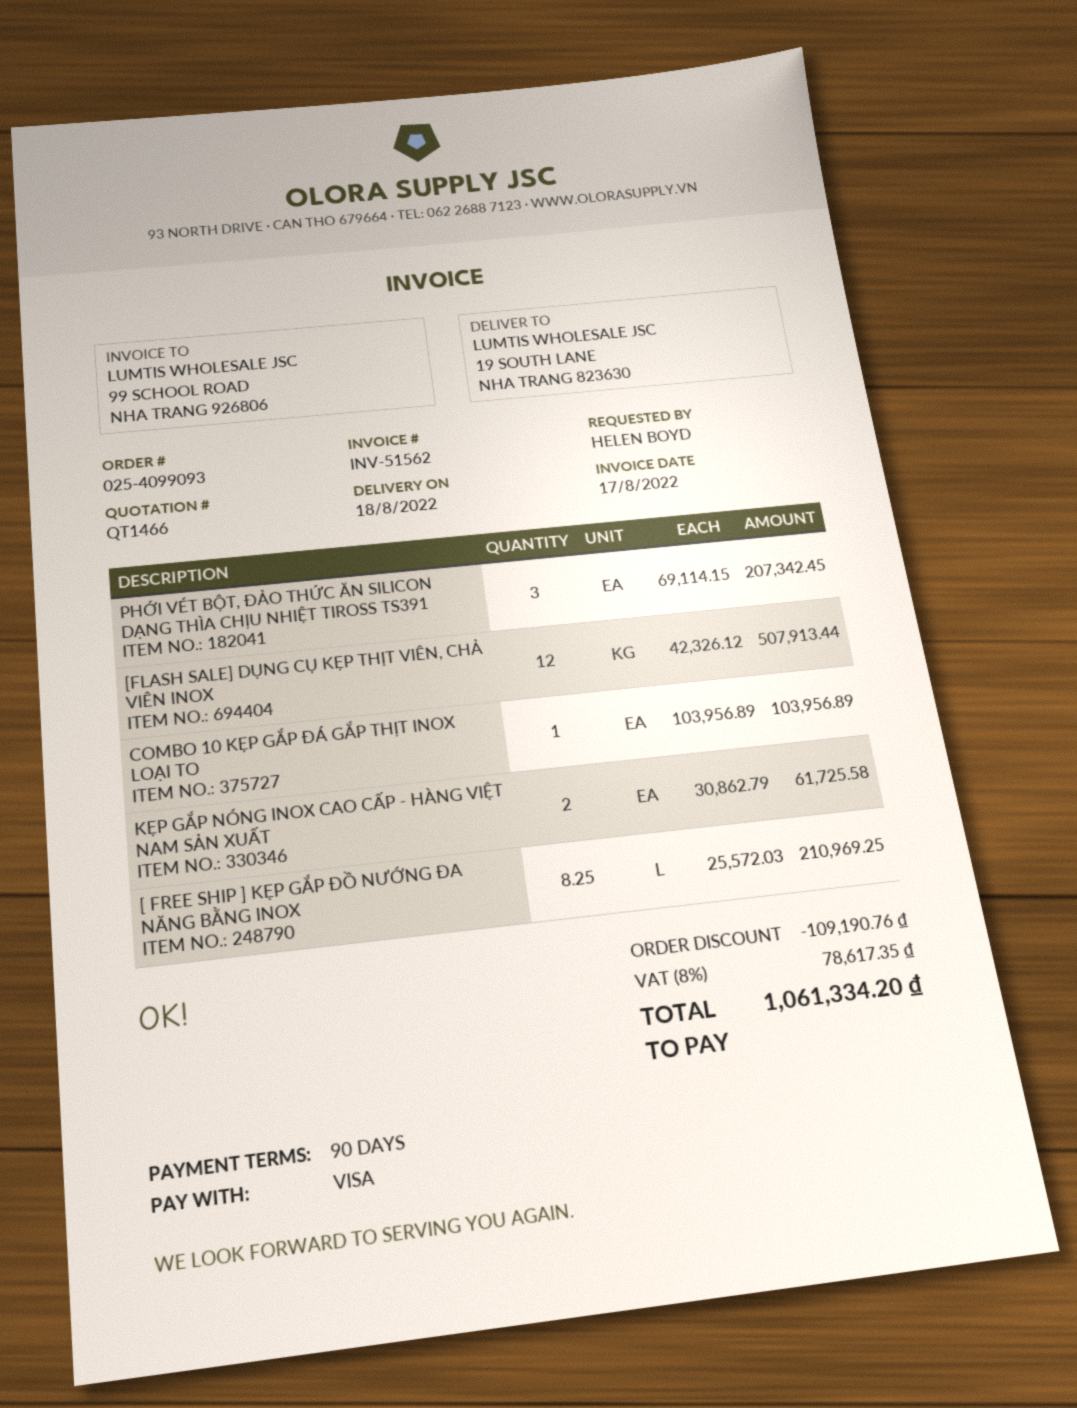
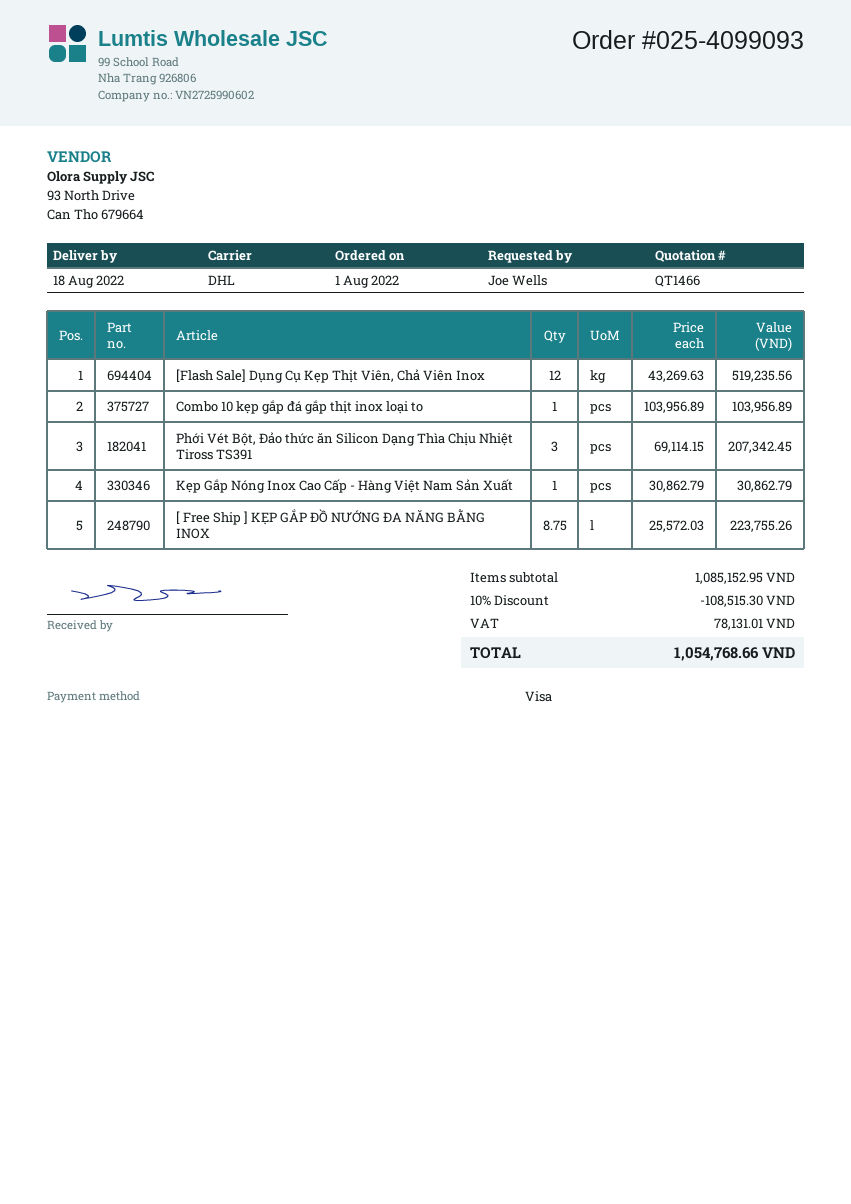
ordered by: HELEN BOYD -> Joe Wells
[FLASH SALE] DỤNG CỤ KẸP THỊT VIÊN, CHẢ VIÊN INOX: 12 x 42326.12 = 507913.44 -> 12 x 43269.63 = 519235.56
KẸP GẮP NÓNG INOX CAO CẤP - HÀNG VIỆT NAM SẢN XUẤT: 2 x 30862.79 = 61725.58 -> 1 x 30862.79 = 30862.79
[ FREE SHIP ] KẸP GẮP ĐỒ NƯỚNG ĐA NĂNG BẰNG INOX: 8.25 x 25572.03 = 210969.25 -> 8.75 x 25572.03 = 223755.26
discount: 109190.76 -> 108515.30
tax: 78617.35 -> 78131.01
total: 1061334.20 -> 1054768.66

